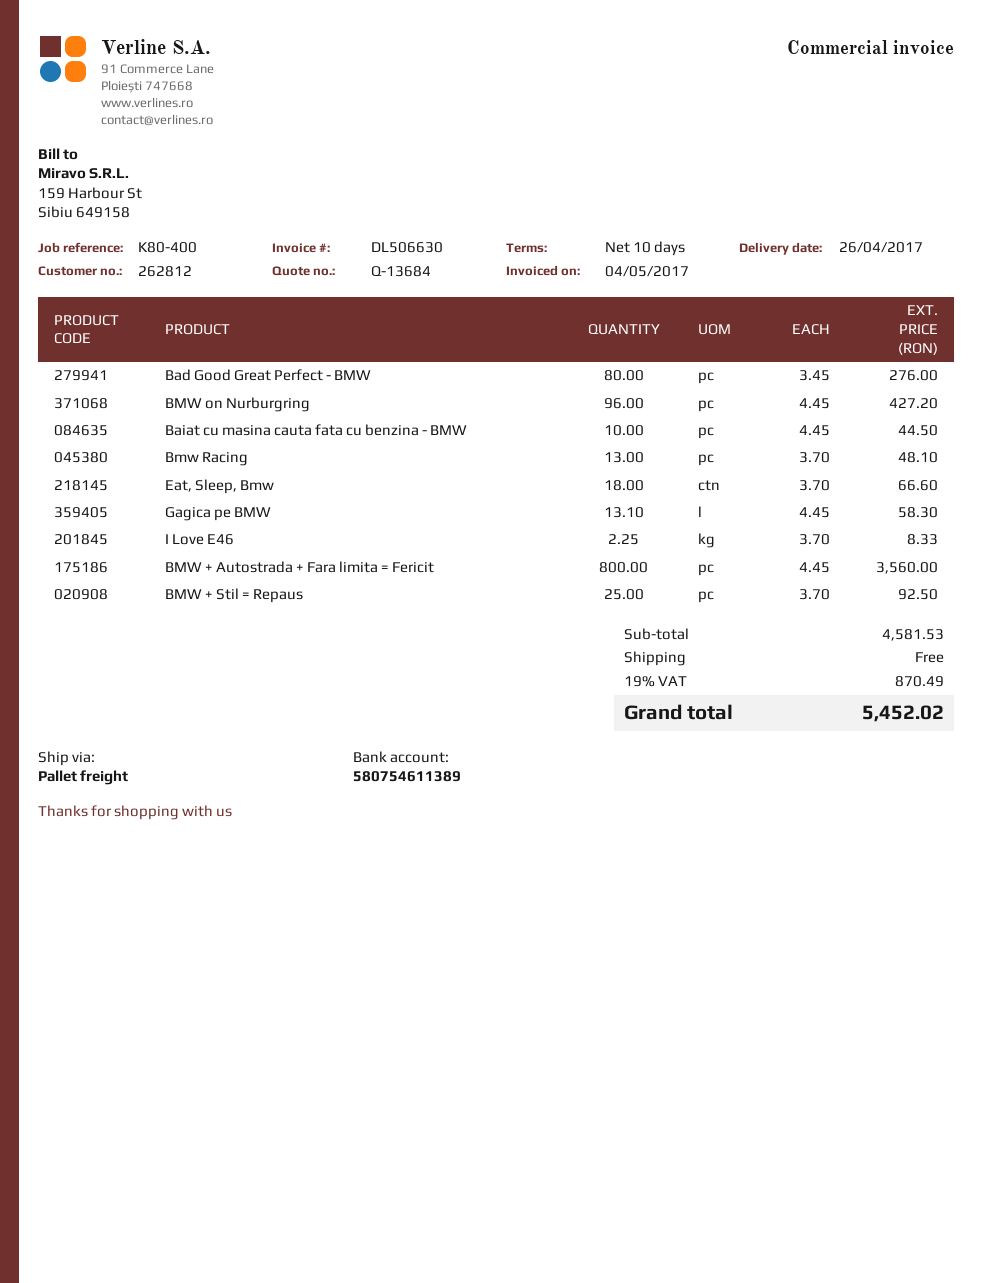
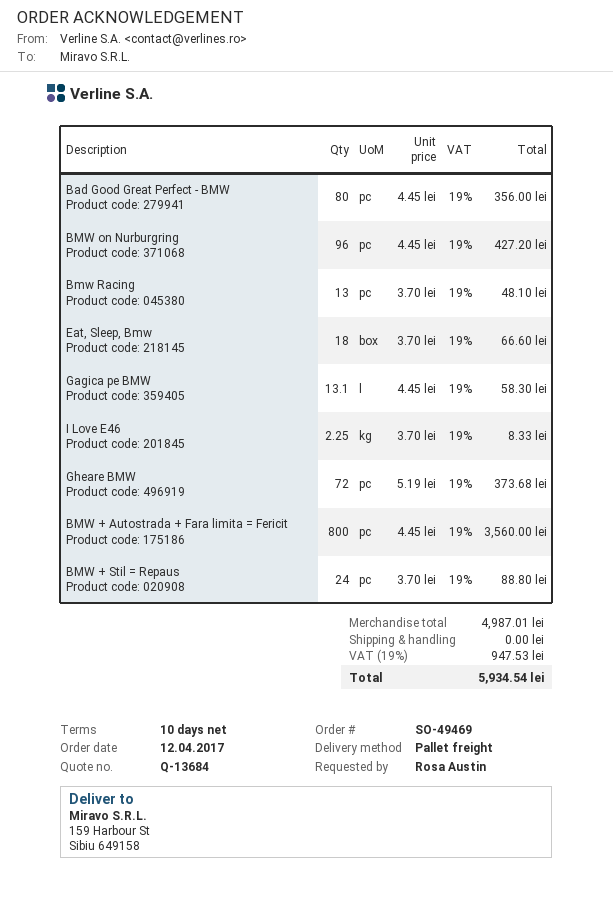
Bad Good Great Perfect - BMW: 80 x 3.45 = 276.00 -> 80 x 4.45 = 356.00
Baiat cu masina cauta fata cu benzina - BMW: 10 x 4.45 = 44.50 -> none
BMW + Stil = Repaus: 25 x 3.70 = 92.50 -> 24 x 3.70 = 88.80
Gheare BMW: none -> 72 x 5.19 = 373.68
subtotal: 4581.53 -> 4987.01
tax: 19% = 870.49 -> 19% = 947.53
total: 5452.02 -> 5934.54

